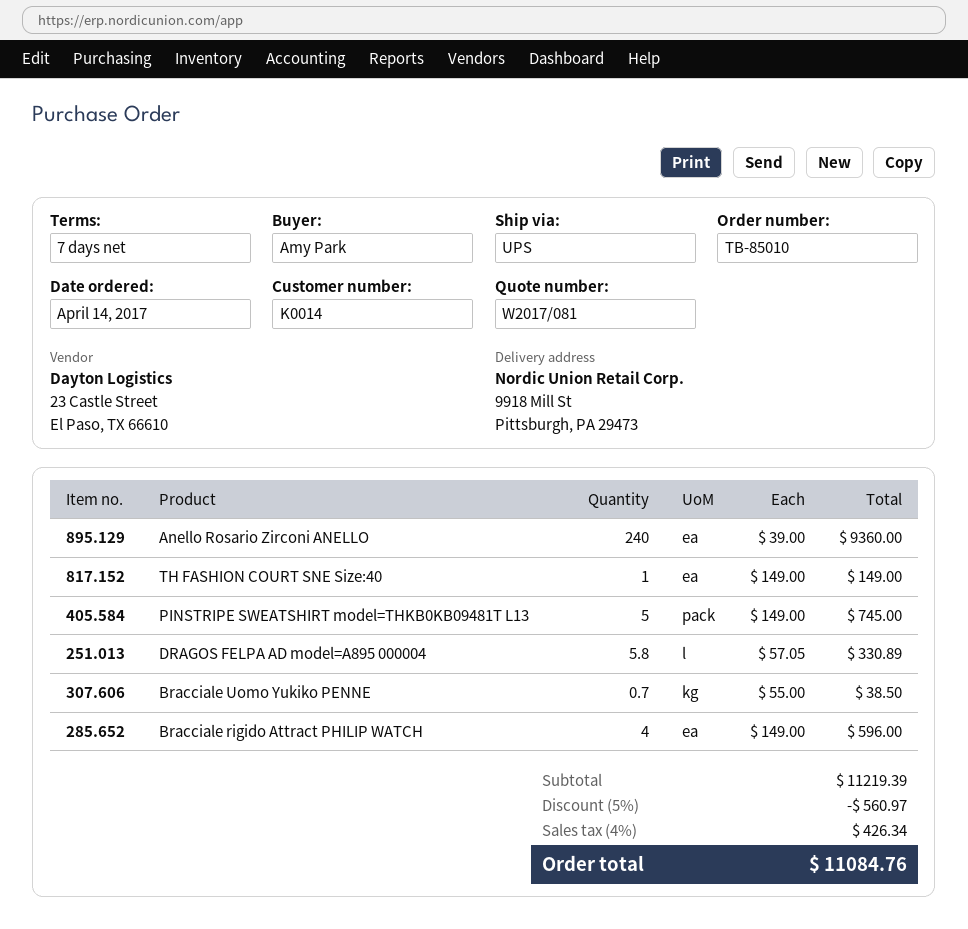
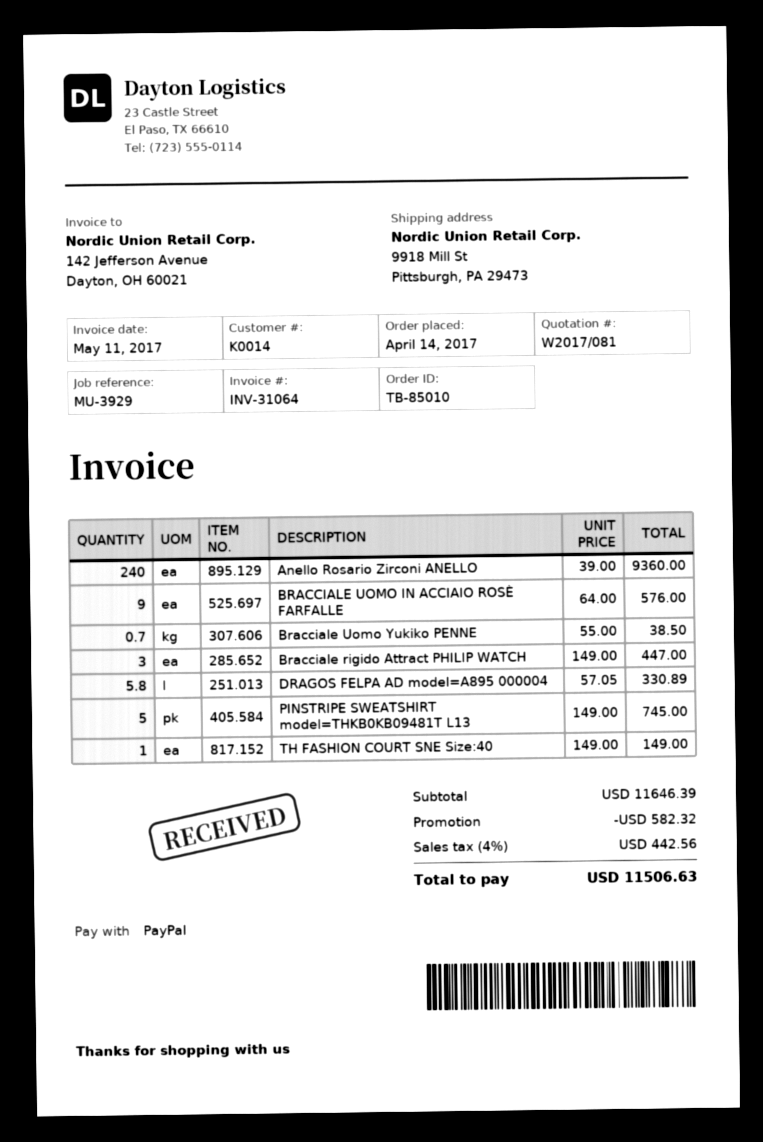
Bracciale rigido Attract PHILIP WATCH: 4 x 149.00 = 596.00 -> 3 x 149.00 = 447.00
BRACCIALE UOMO IN ACCIAIO ROSÈ FARFALLE: none -> 9 x 64.00 = 576.00
subtotal: 11219.39 -> 11646.39
discount: 560.97 -> 582.32
tax: 4% = 426.34 -> 4% = 442.56
total: 11084.76 -> 11506.63

